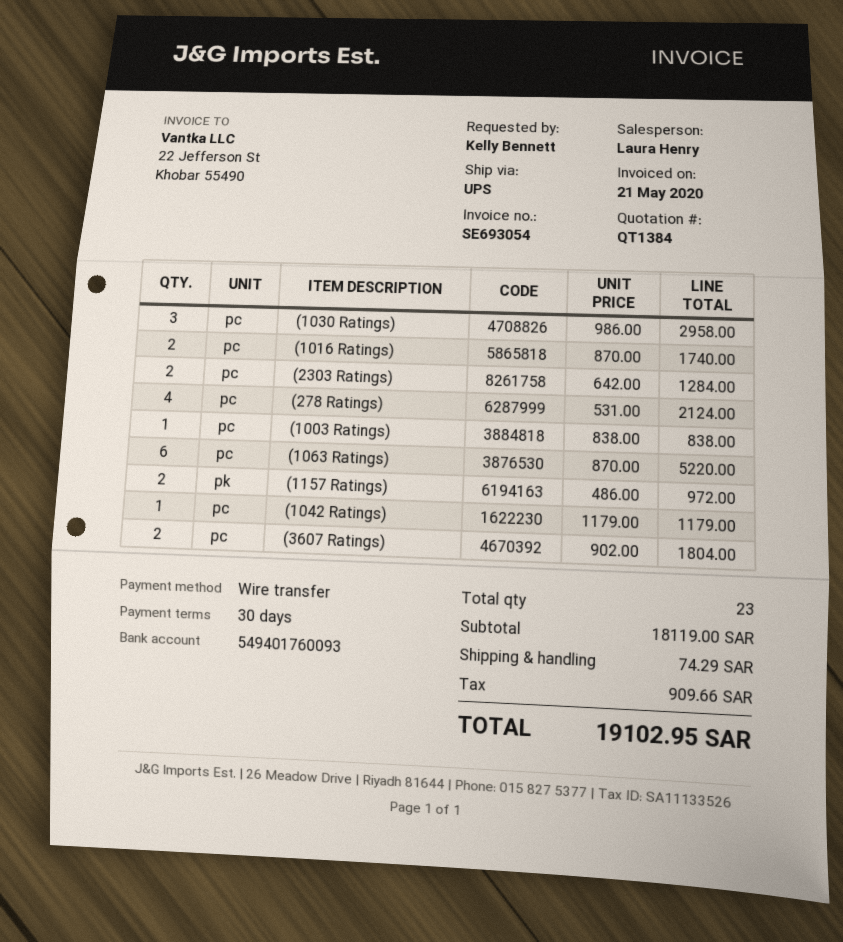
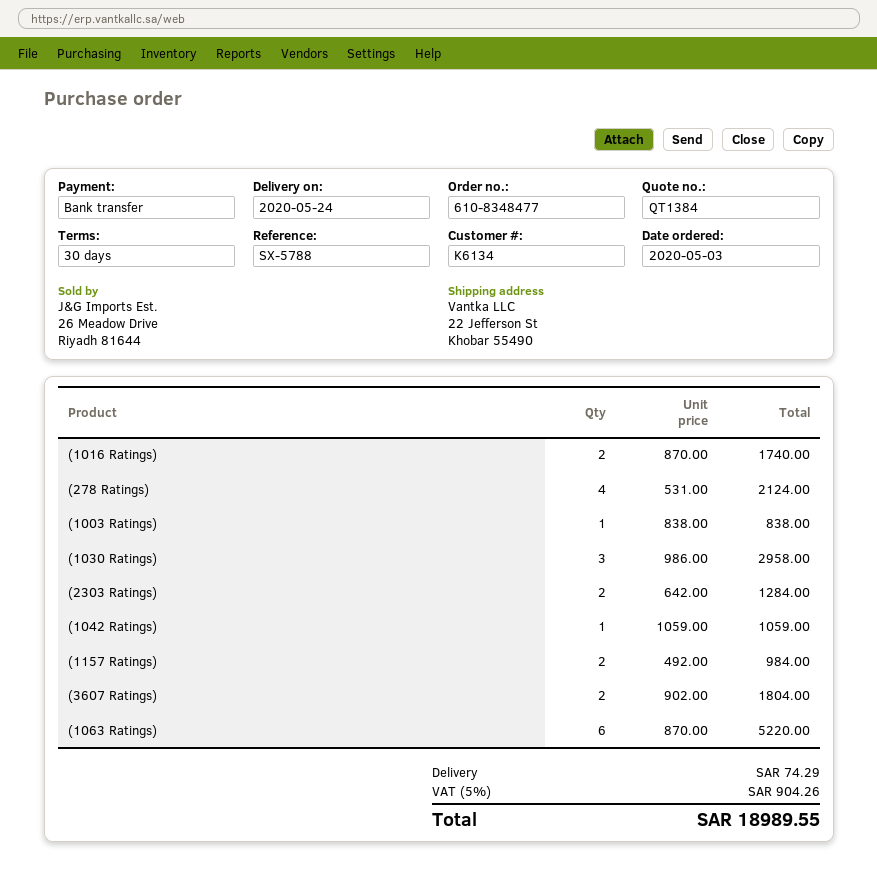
(1157 Ratings): 2 x 486.00 = 972.00 -> 2 x 492.00 = 984.00
(1042 Ratings): 1 x 1179.00 = 1179.00 -> 1 x 1059.00 = 1059.00
tax: 909.66 -> 904.26
total: 19102.95 -> 18989.55

